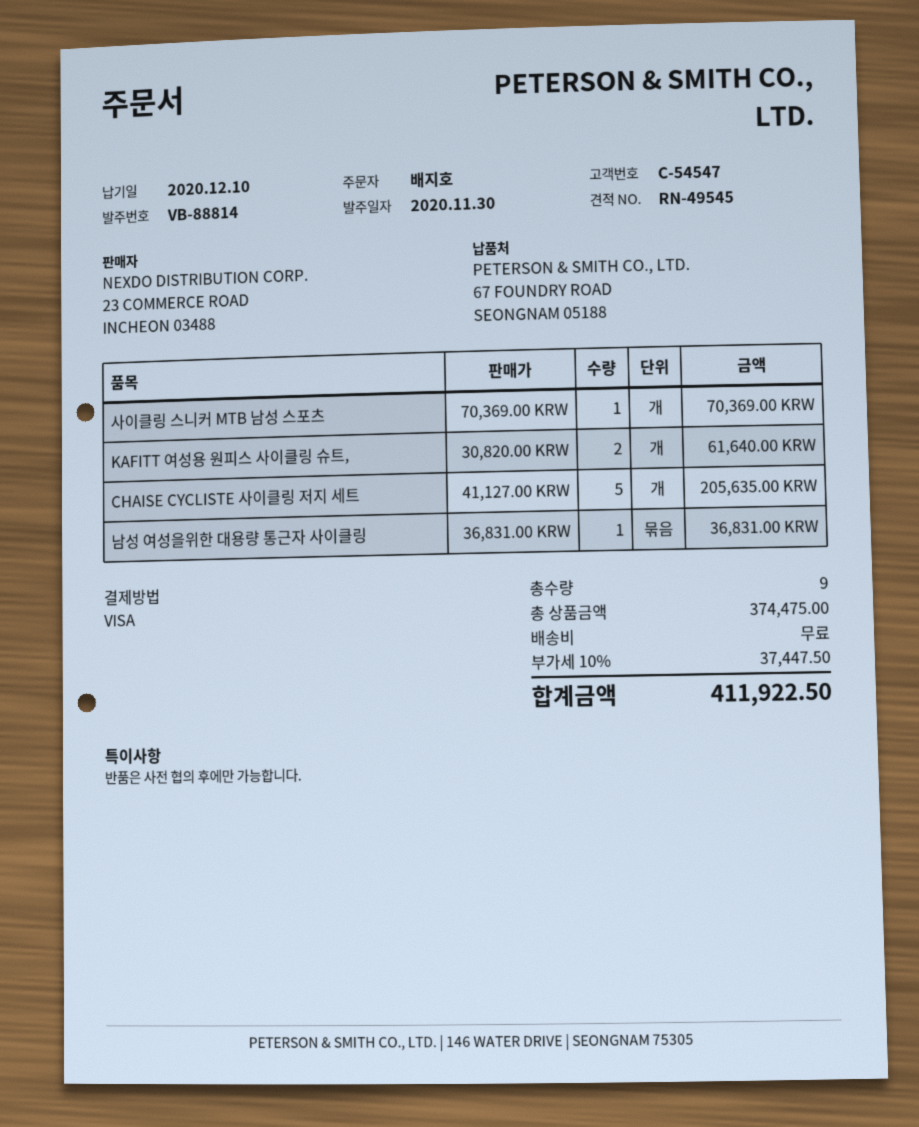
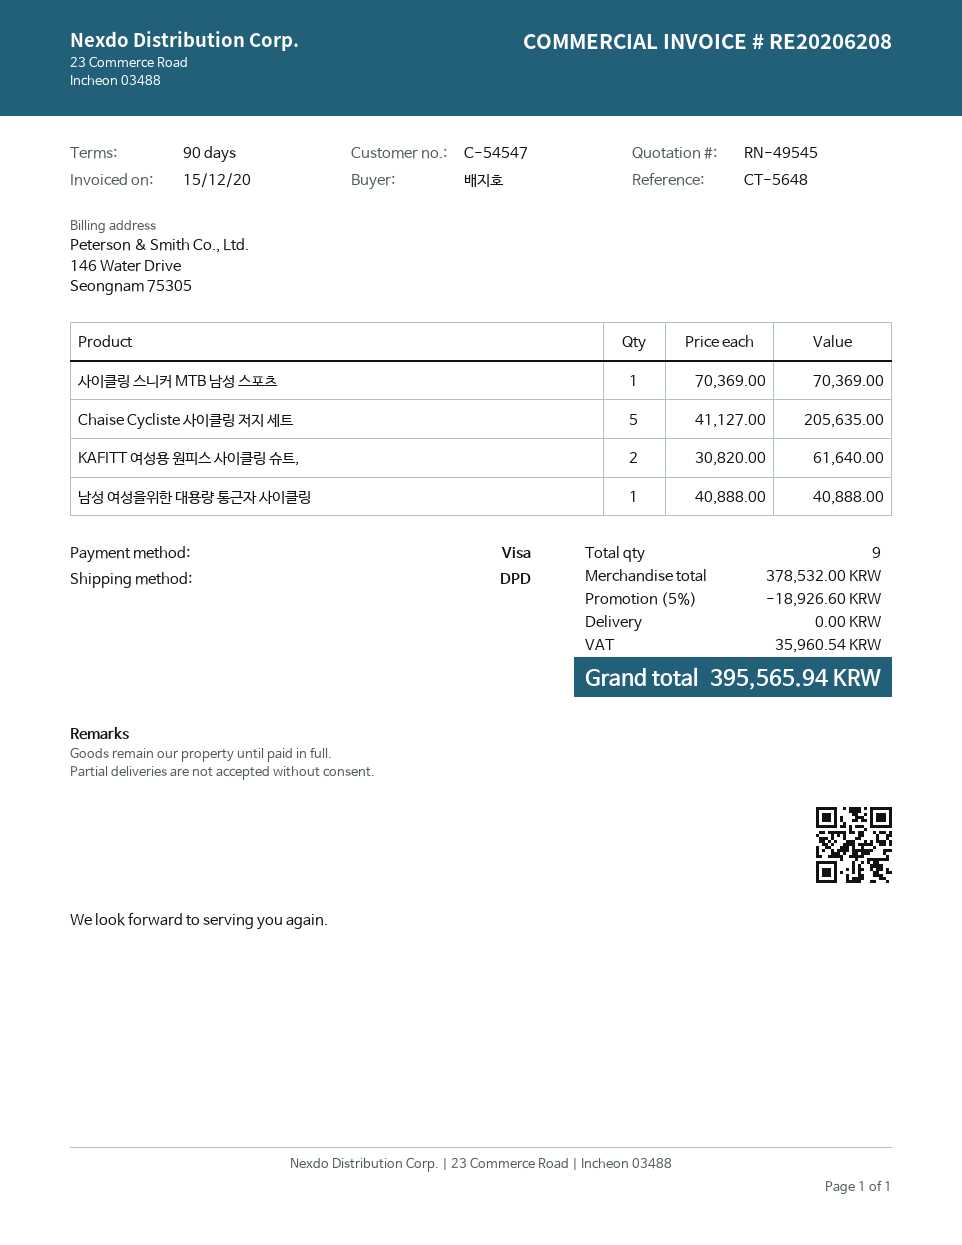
남성 여성을위한 대용량 통근자 사이클링: 1 x 36831.00 = 36831.00 -> 1 x 40888.00 = 40888.00
subtotal: 374475.00 -> 378532.00
discount: none -> 5% = 18926.60
tax: 37447.50 -> 35960.54
total: 411922.50 -> 395565.94

